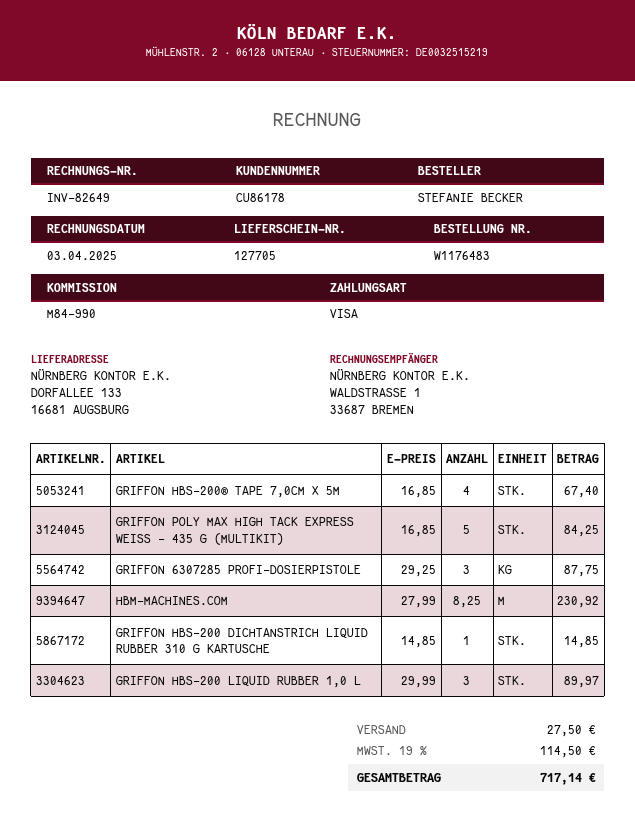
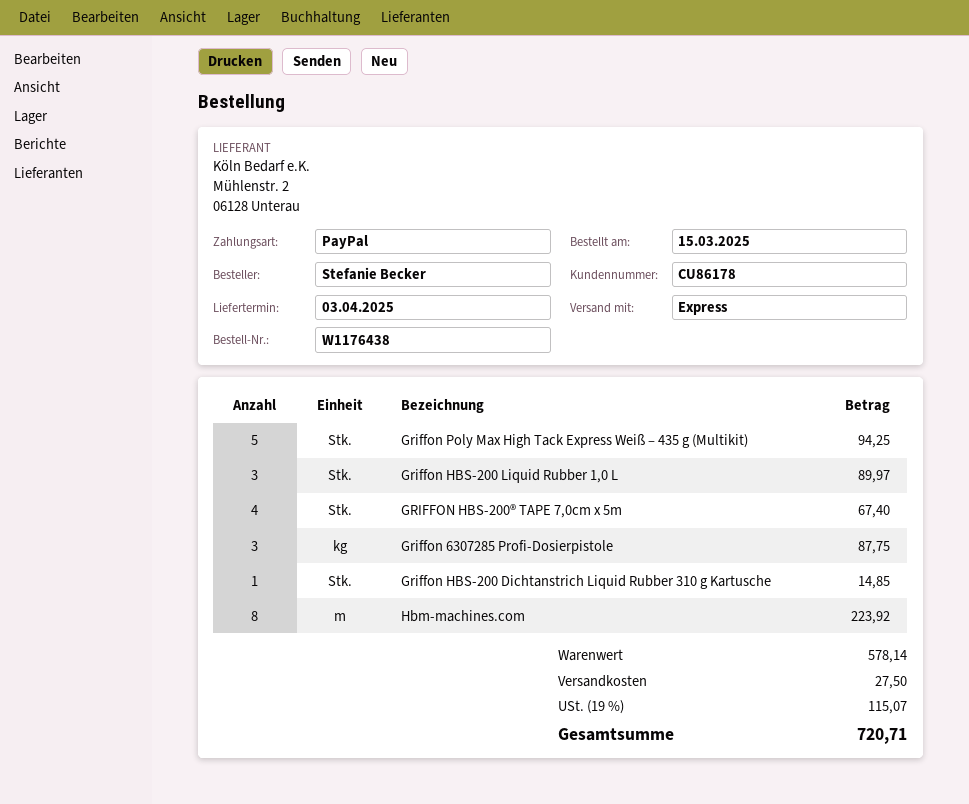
order number: W1176483 -> W1176438
payment method: Visa -> PayPal
GRIFFON POLY MAX HIGH TACK EXPRESS WEISS – 435 G (MULTIKIT): 5 for 84.25 -> 5 for 94.25
HBM-MACHINES.COM: 8.25 for 230.92 -> 8 for 223.92
tax: 19% = 114.50 -> 19% = 115.07
total: 717.14 -> 720.71

